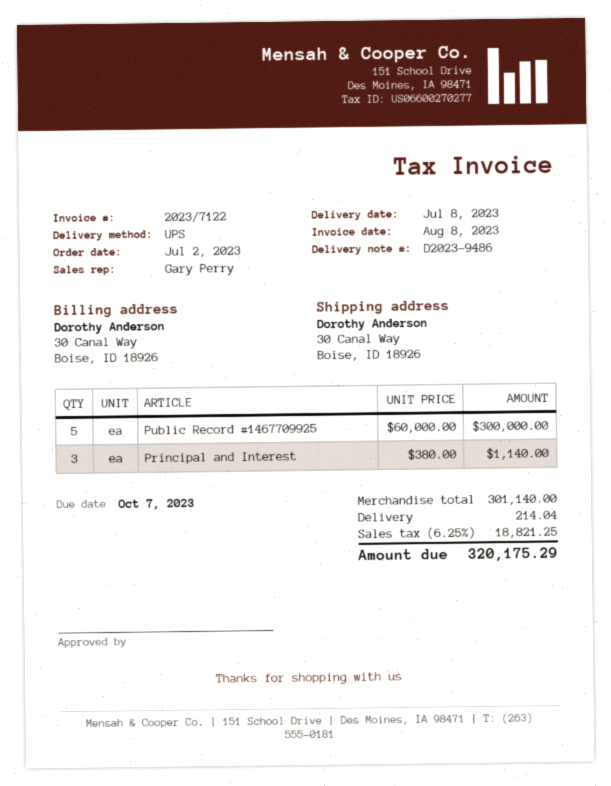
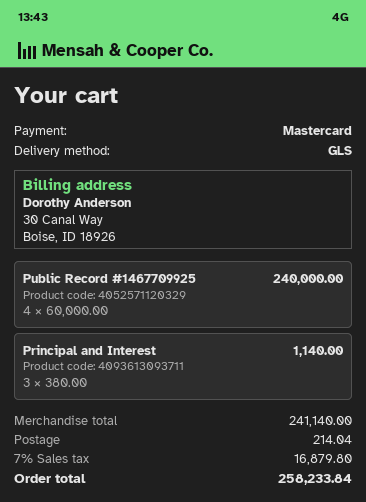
shipping method: UPS -> GLS
Public Record #1467709925: 5 x 60000.00 = 300000.00 -> 4 x 60000.00 = 240000.00
subtotal: 301140.00 -> 241140.00
tax: 6.25% = 18821.25 -> 7% = 16879.80
total: 320175.29 -> 258233.84

